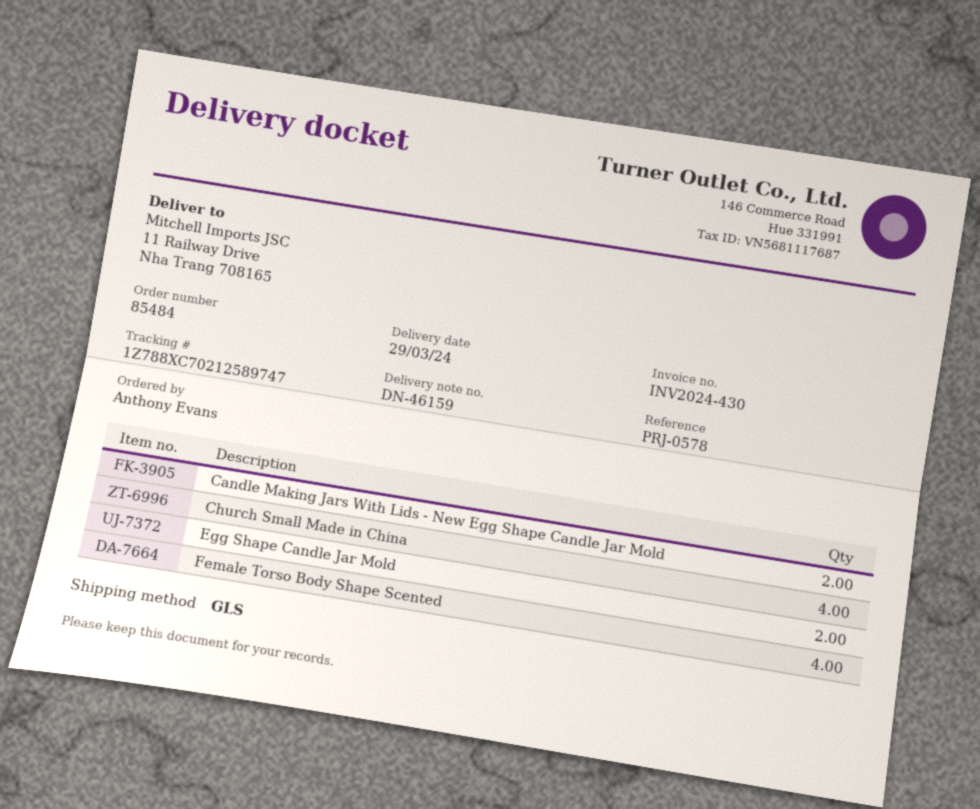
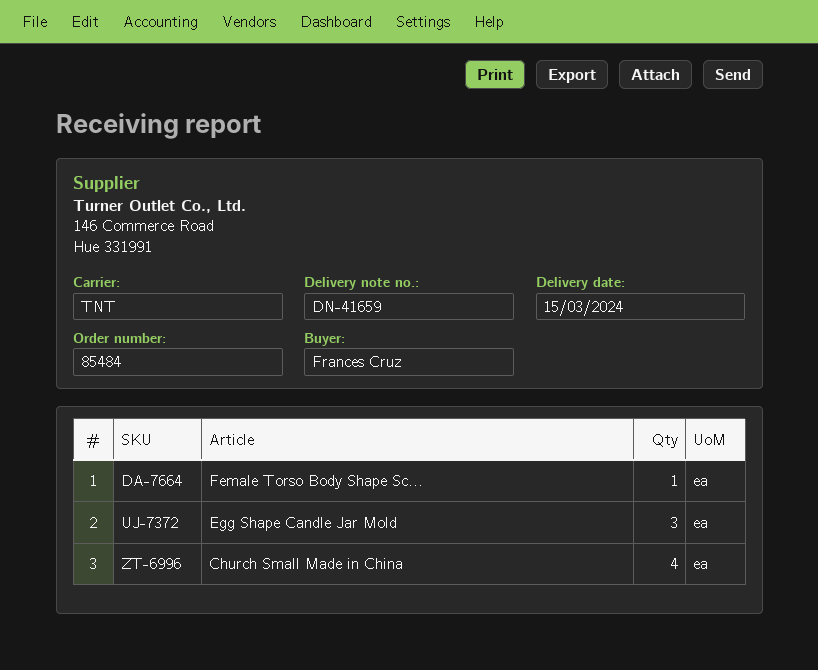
delivery note number: DN-46159 -> DN-41659
delivery date: 2024-03-29 -> 2024-03-15
ordered by: Anthony Evans -> Frances Cruz
shipping method: GLS -> TNT
Candle Making Jars With Lids - New Egg Shape Candle Jar Mold: 2 -> none
Egg Shape Candle Jar Mold: 2 -> 3
Female Torso Body Shape Scented: 4 -> 1

